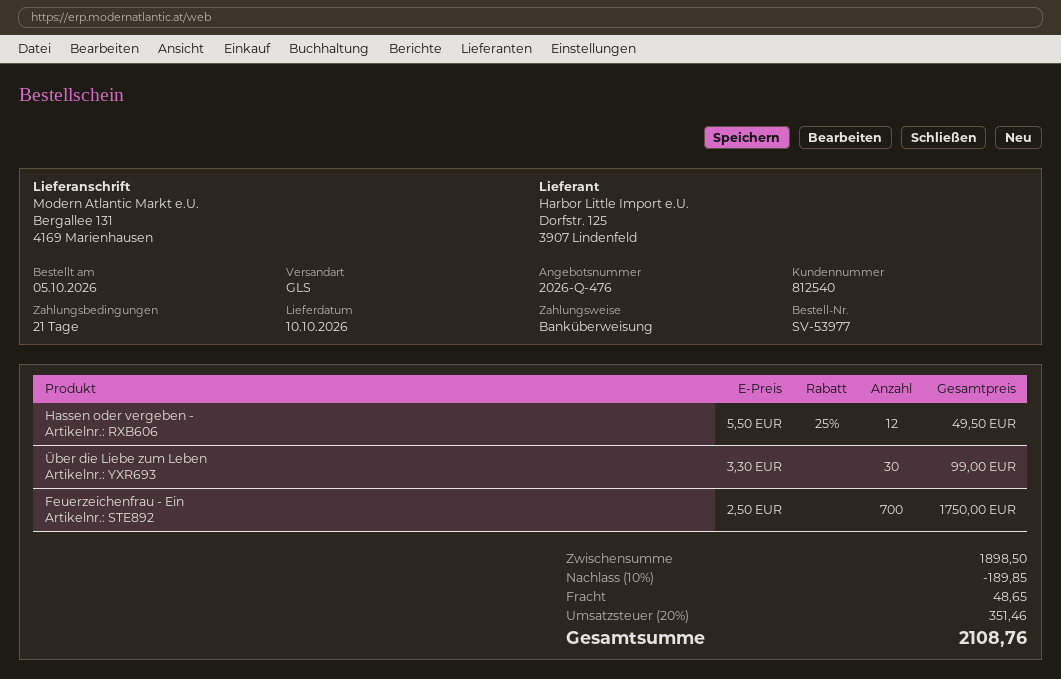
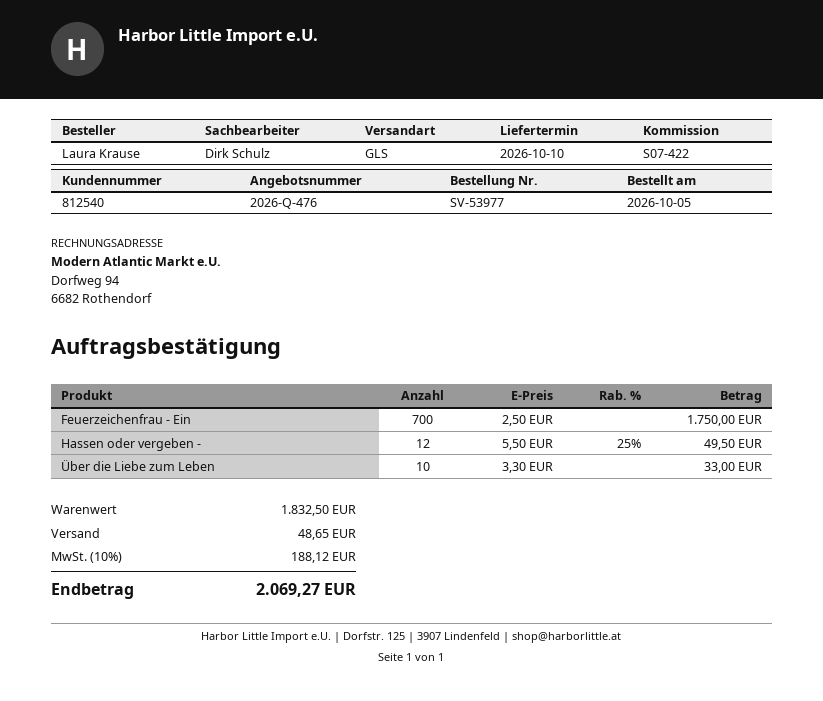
Über die Liebe zum Leben: 30 x 3.30 = 99.00 -> 10 x 3.30 = 33.00
subtotal: 1898.50 -> 1832.50
discount: 10% = 189.85 -> none
tax: 20% = 351.46 -> 10% = 188.12
total: 2108.76 -> 2069.27

